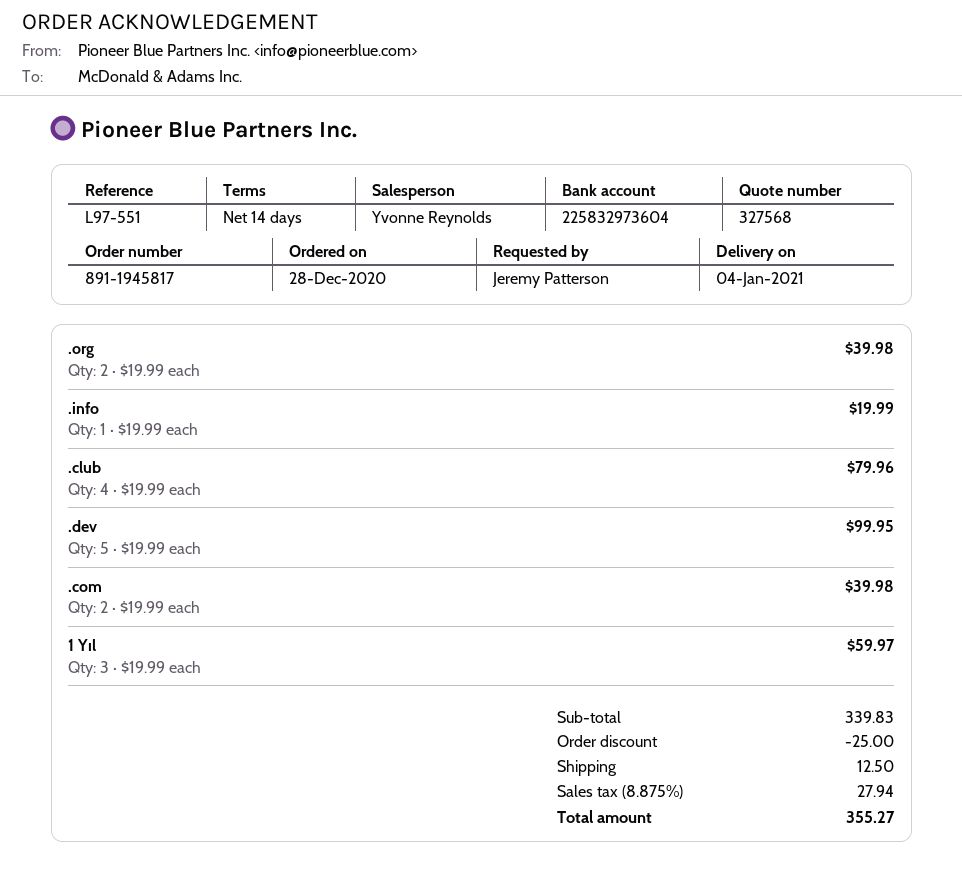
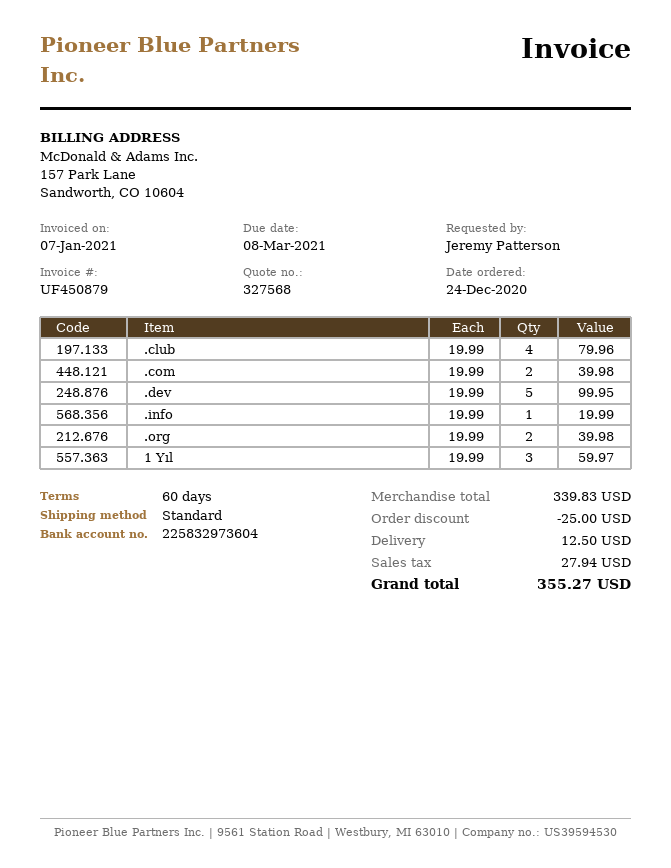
order date: 2020-12-28 -> 2020-12-24
payment terms: 14 days -> 60 days

